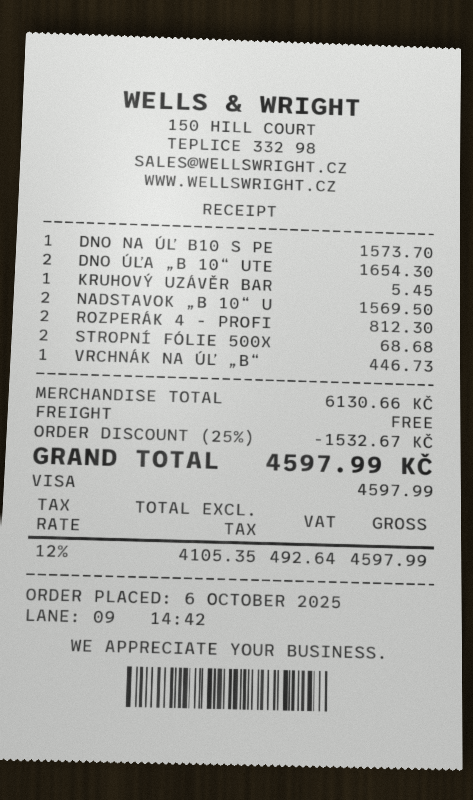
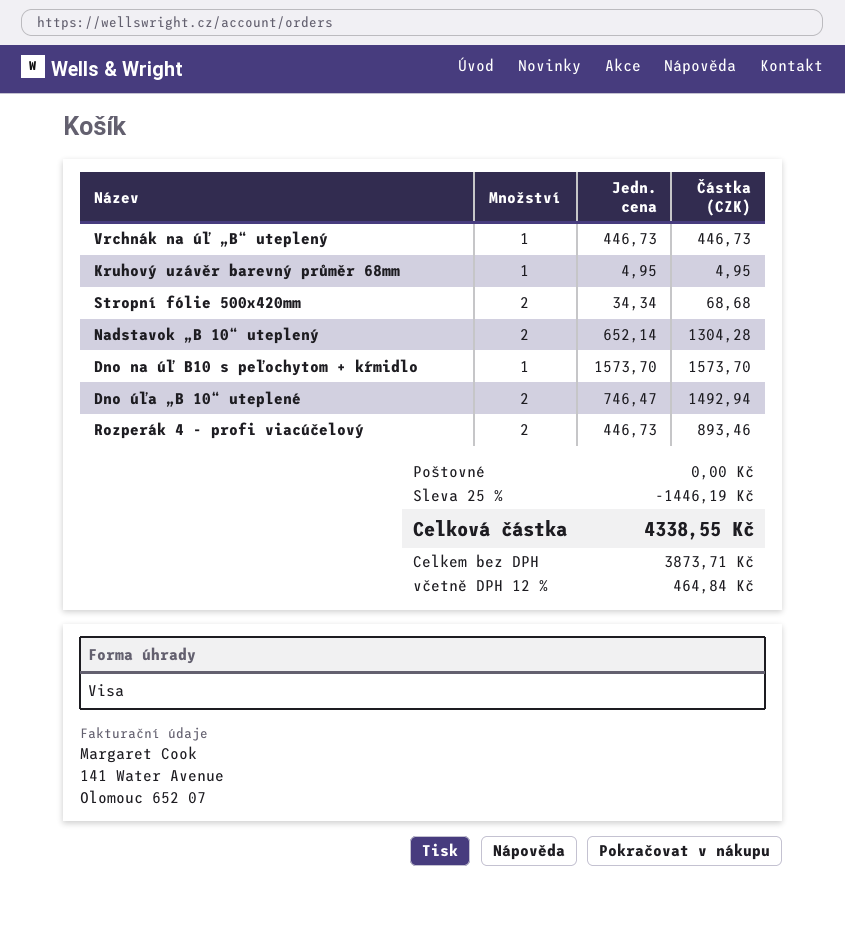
DNO ÚĽA „B 10“ UTE: 2 for 1654.30 -> 2 for 1492.94
KRUHOVÝ UZÁVĚR BAR: 1 for 5.45 -> 1 for 4.95
NADSTAVOK „B 10“ U: 2 for 1569.50 -> 2 for 1304.28
ROZPERÁK 4 - PROFI: 2 for 812.30 -> 2 for 893.46
discount: 25% = 1532.67 -> 25% = 1446.19
net: 4105.35 -> 3873.71
tax: 12% = 492.64 -> 12% = 464.84
total: 4597.99 -> 4338.55

